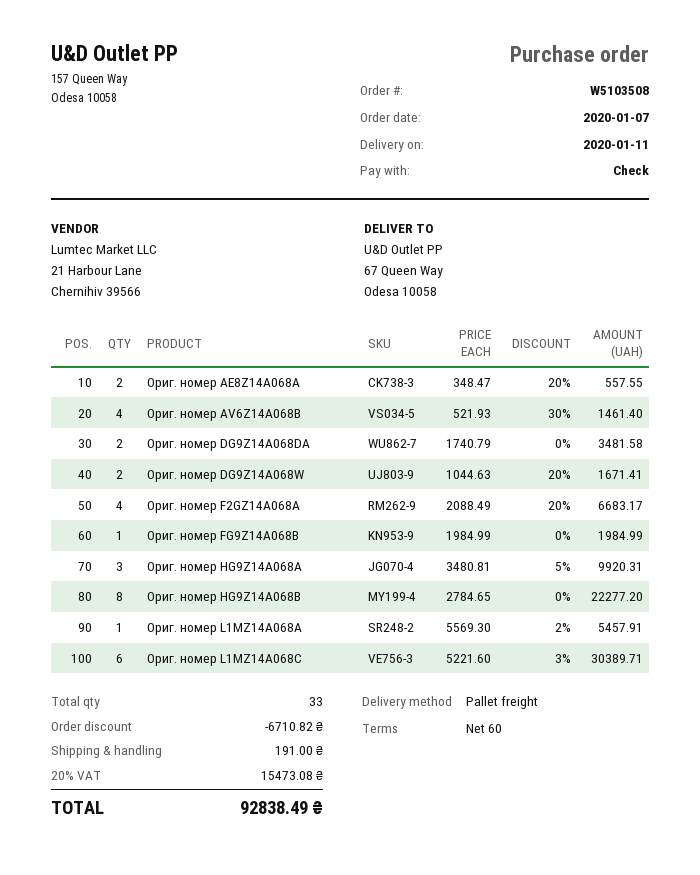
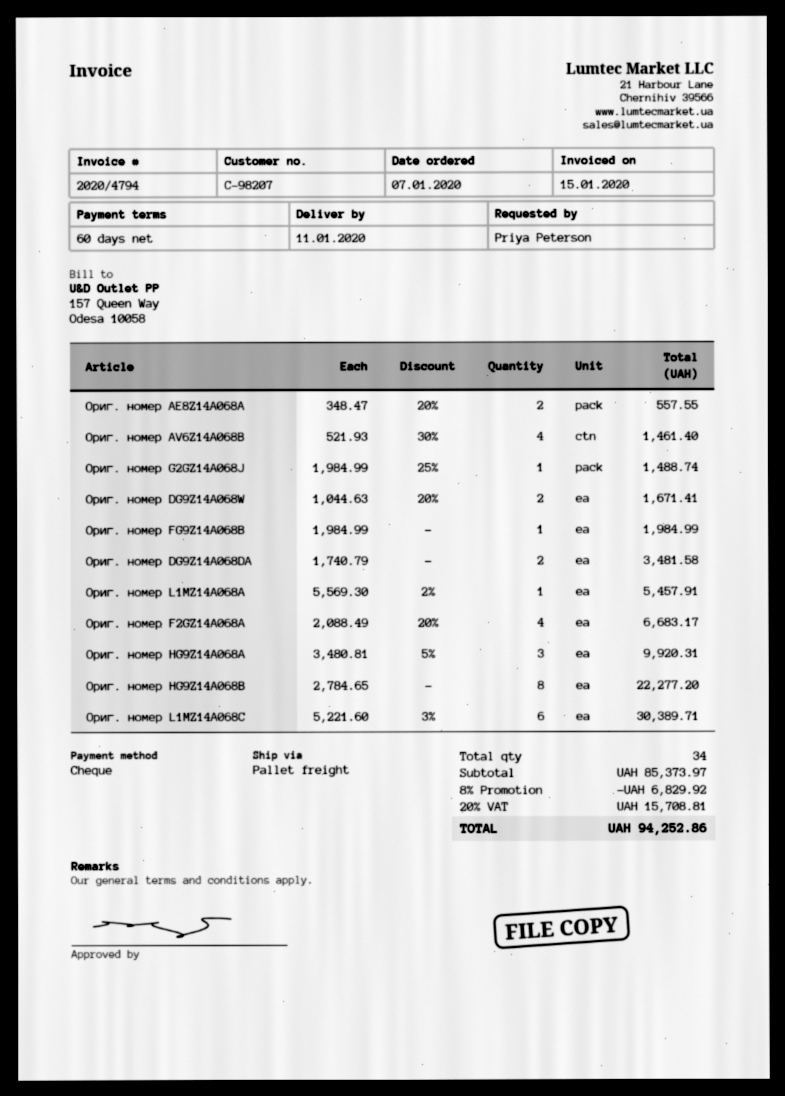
Ориг. номер G2GZ14A068J: none -> 1 x 1984.99 - 25% = 1488.74
total quantity: 33 -> 34
discount: 6710.82 -> 6829.92
shipping: 191.00 -> none
tax: 20% = 15473.08 -> 20% = 15708.81
total: 92838.49 -> 94252.86

